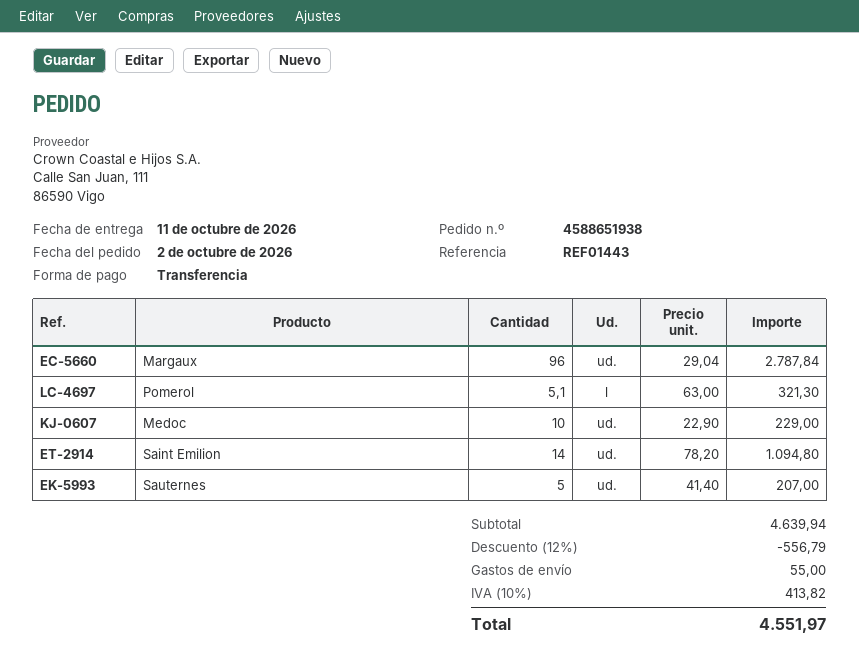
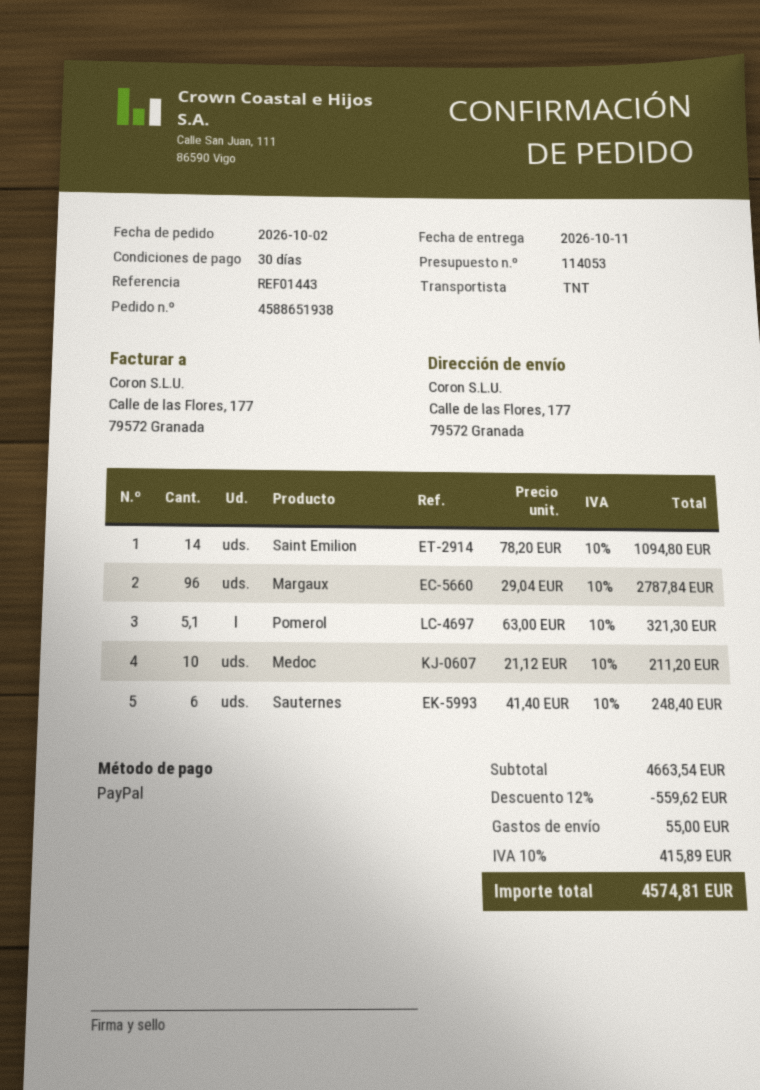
payment method: bank transfer -> PayPal
Medoc: 10 x 22.90 = 229.00 -> 10 x 21.12 = 211.20
Sauternes: 5 x 41.40 = 207.00 -> 6 x 41.40 = 248.40
subtotal: 4639.94 -> 4663.54
discount: 12% = 556.79 -> 12% = 559.62
tax: 10% = 413.82 -> 10% = 415.89
total: 4551.97 -> 4574.81

